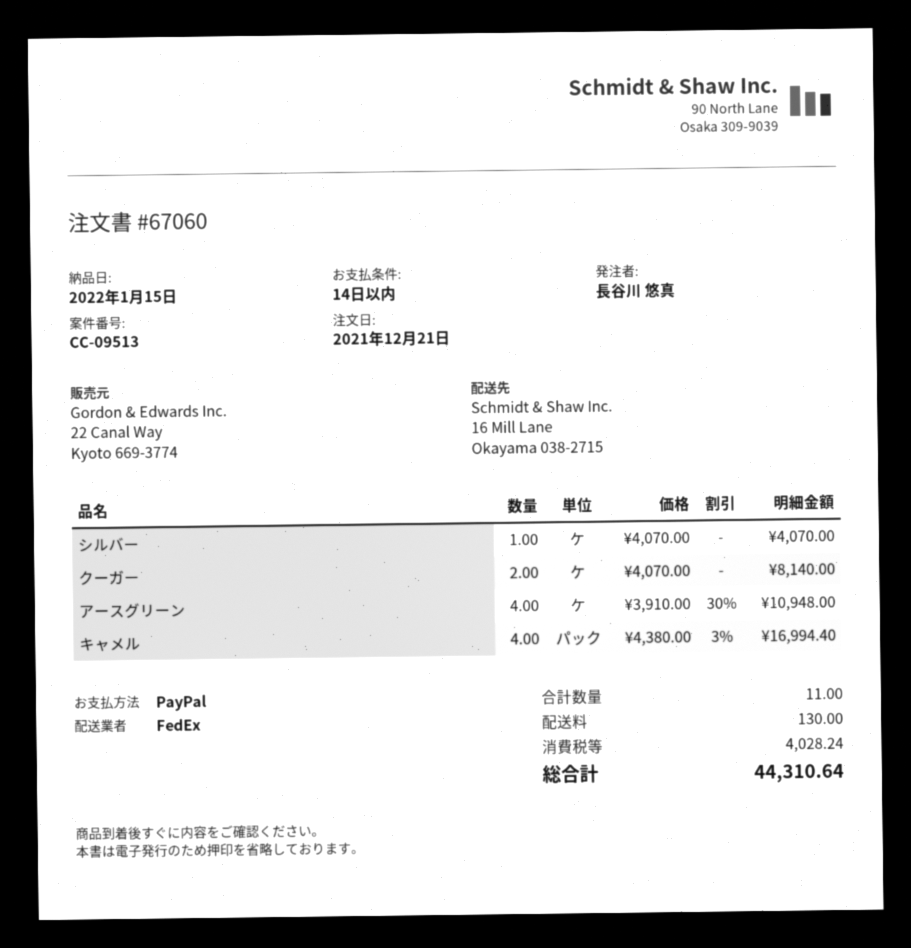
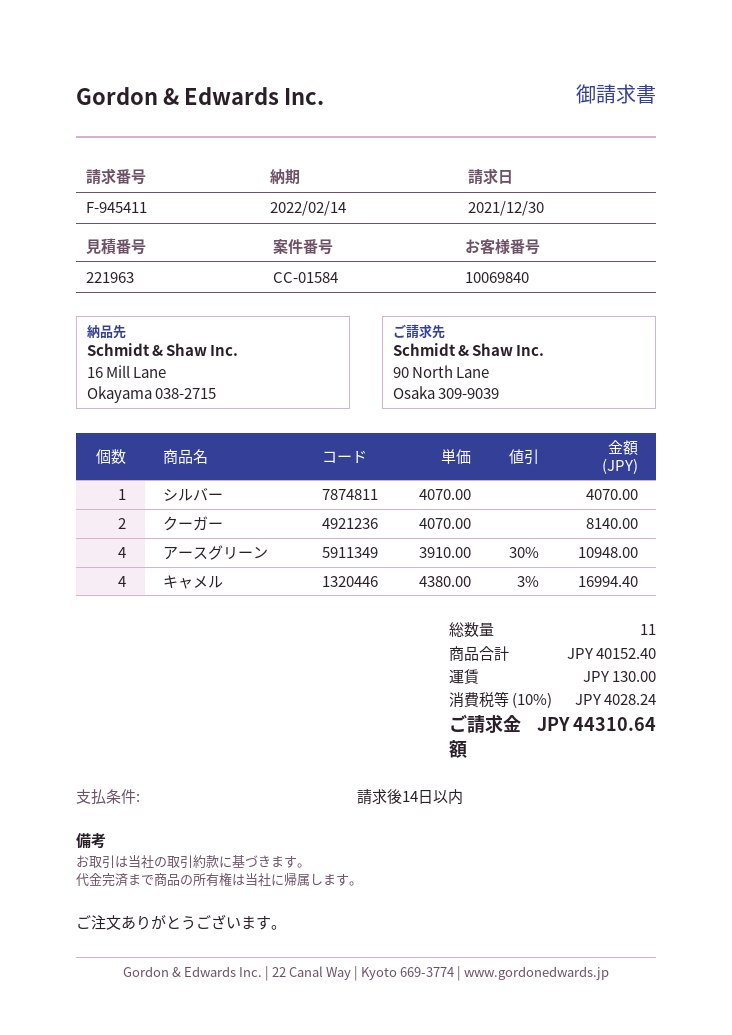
delivery date: 2022-01-15 -> 2022-02-14
reference: CC-09513 -> CC-01584

